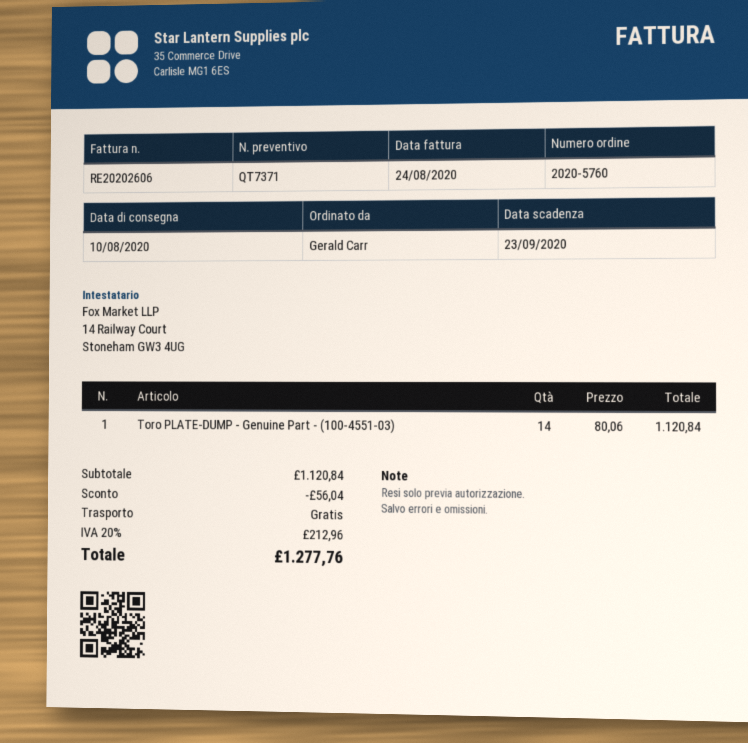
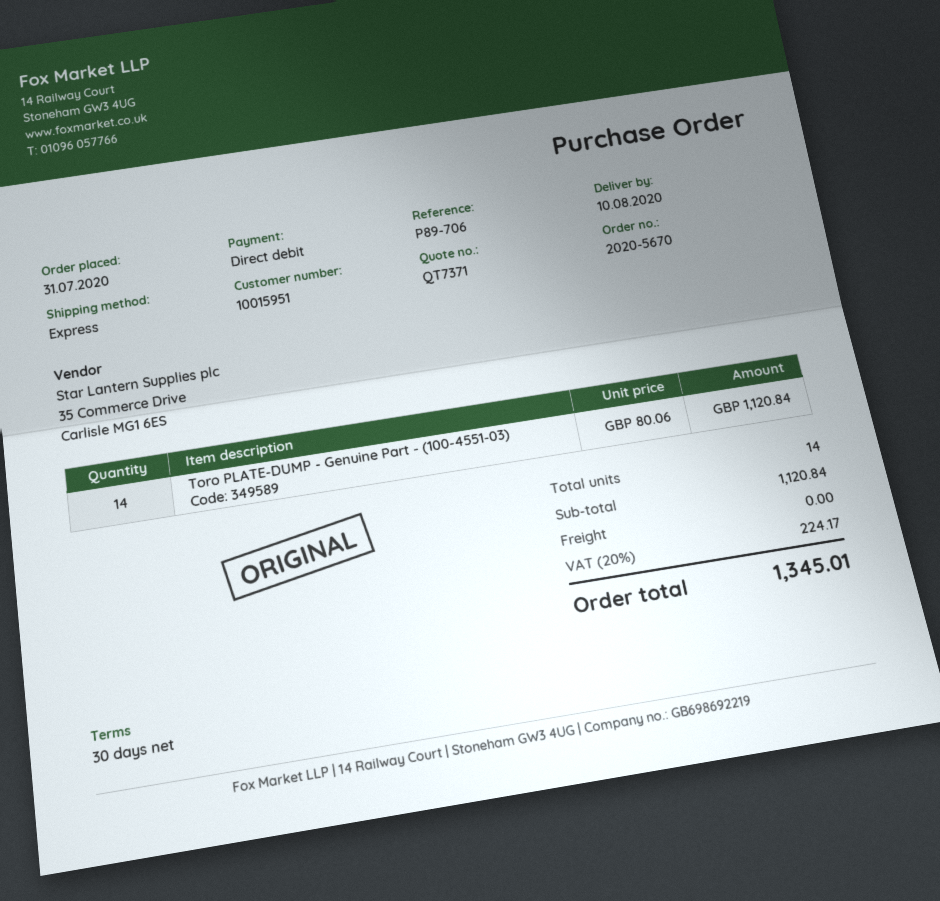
order number: 2020-5760 -> 2020-5670
discount: 56.04 -> none
tax: 20% = 212.96 -> 20% = 224.17
total: 1277.76 -> 1345.01

